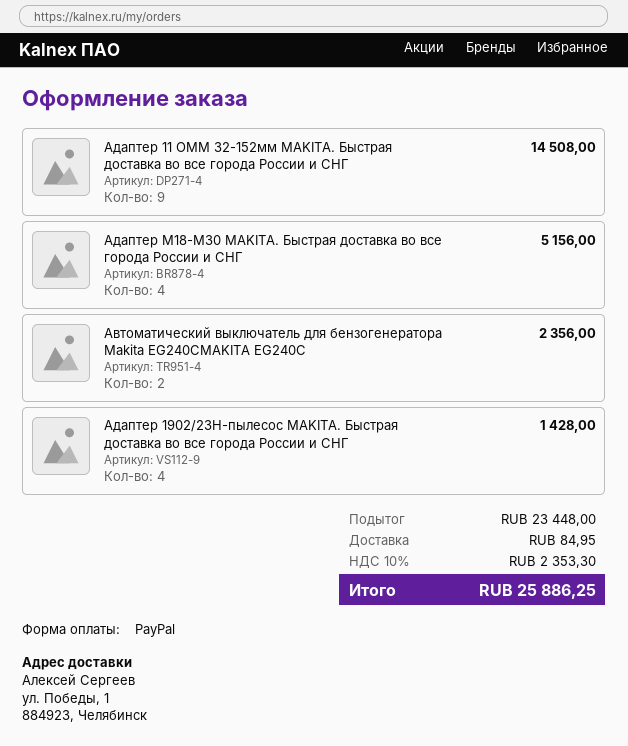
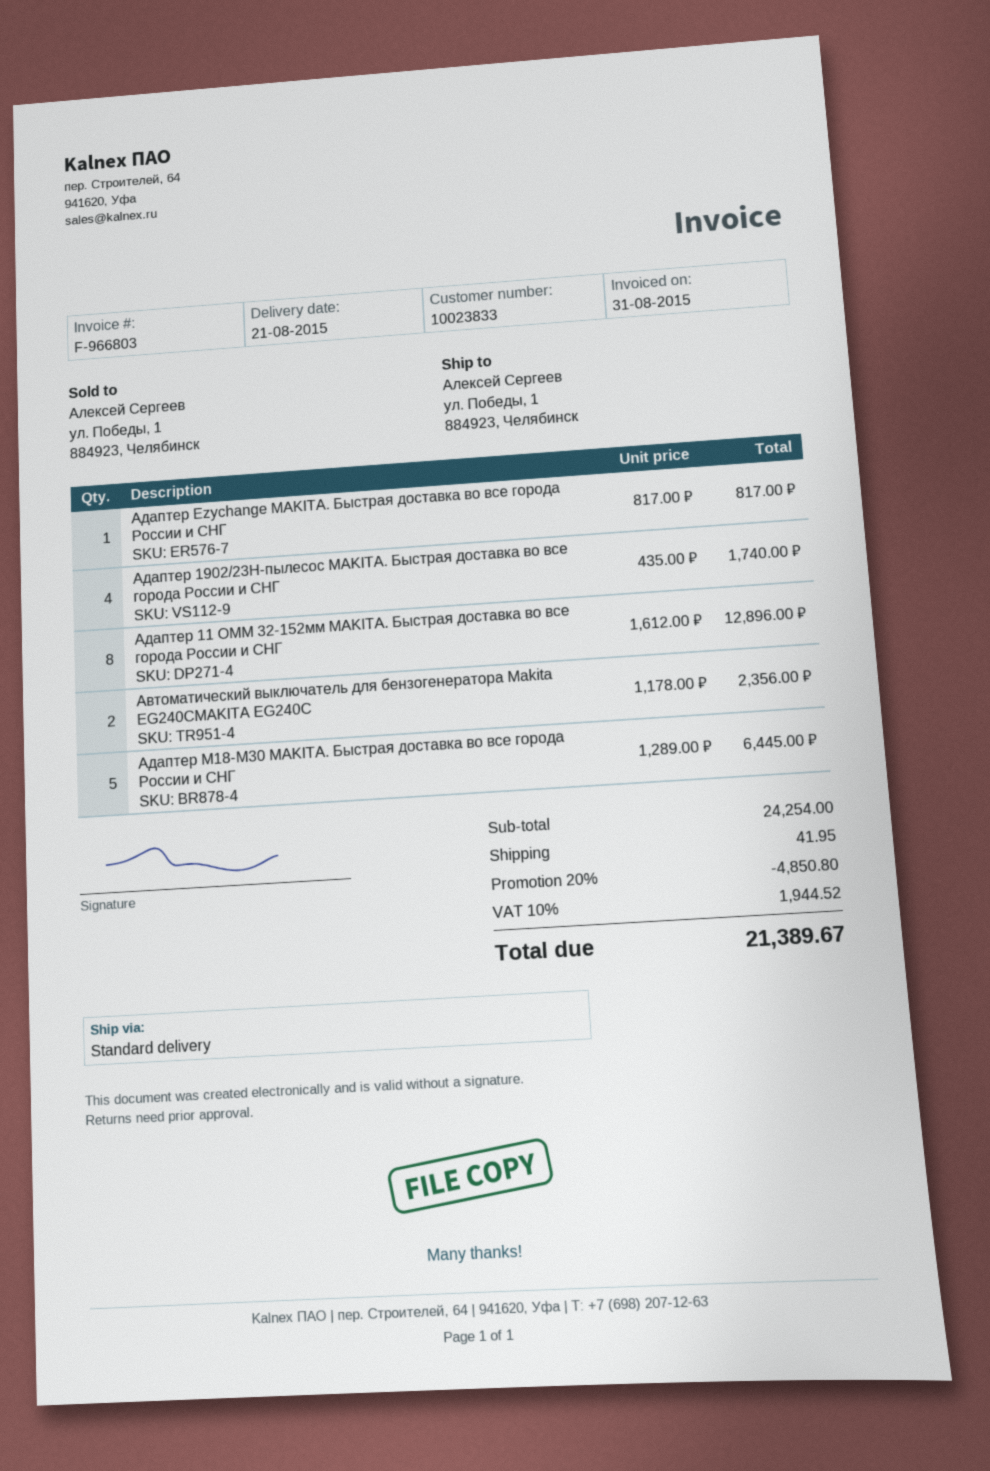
Адаптер 11 OMM 32-152мм MAKITA. Быстрая доставка во все города России и СНГ: 9 for 14508.00 -> 8 for 12896.00
Адаптер M18-M30 MAKITA. Быстрая доставка во все города России и СНГ: 4 for 5156.00 -> 5 for 6445.00
Адаптер 1902/23Н-пылесос MAKITA. Быстрая доставка во все города России и СНГ: 4 for 1428.00 -> 4 for 1740.00
Адаптер Ezychange MAKITA. Быстрая доставка во все города России и СНГ: none -> 1 for 817.00
subtotal: 23448.00 -> 24254.00
discount: none -> 20% = 4850.80
shipping: 84.95 -> 41.95
tax: 10% = 2353.30 -> 10% = 1944.52
total: 25886.25 -> 21389.67

